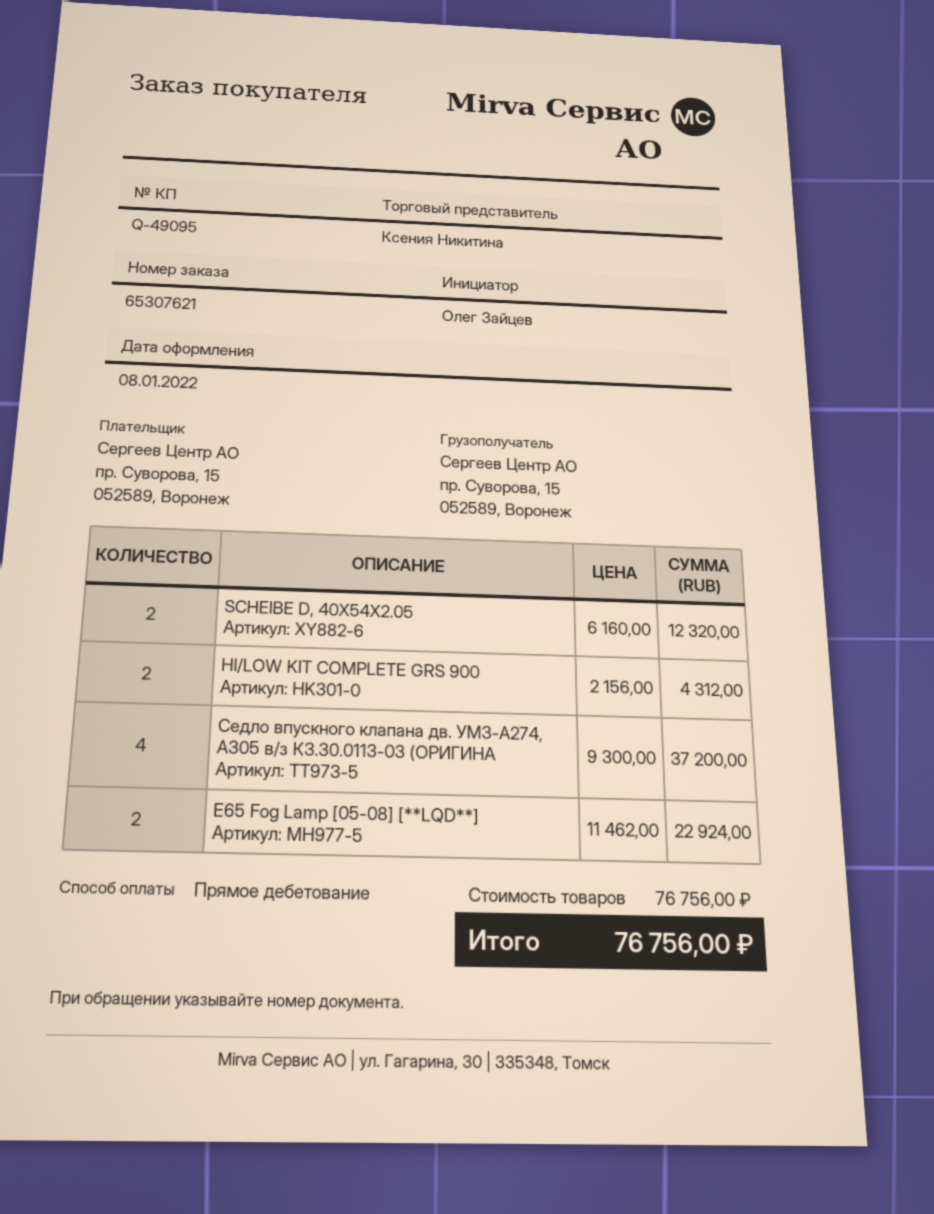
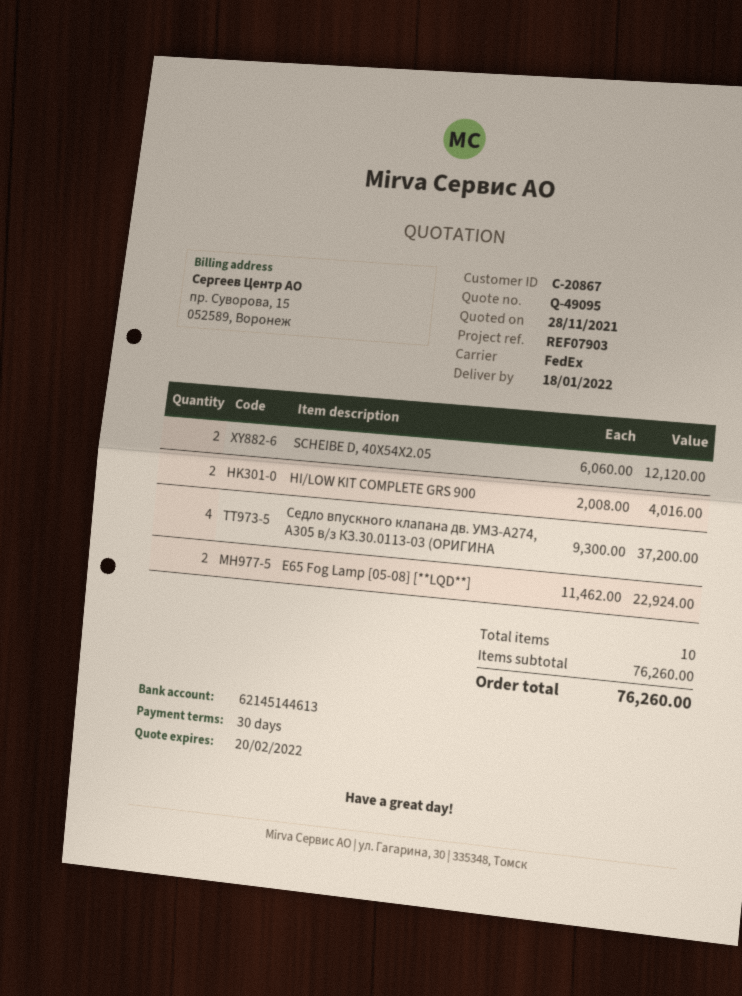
SCHEIBE D, 40X54X2.05: 2 x 6160.00 = 12320.00 -> 2 x 6060.00 = 12120.00
HI/LOW KIT COMPLETE GRS 900: 2 x 2156.00 = 4312.00 -> 2 x 2008.00 = 4016.00
subtotal: 76756.00 -> 76260.00
total: 76756.00 -> 76260.00

